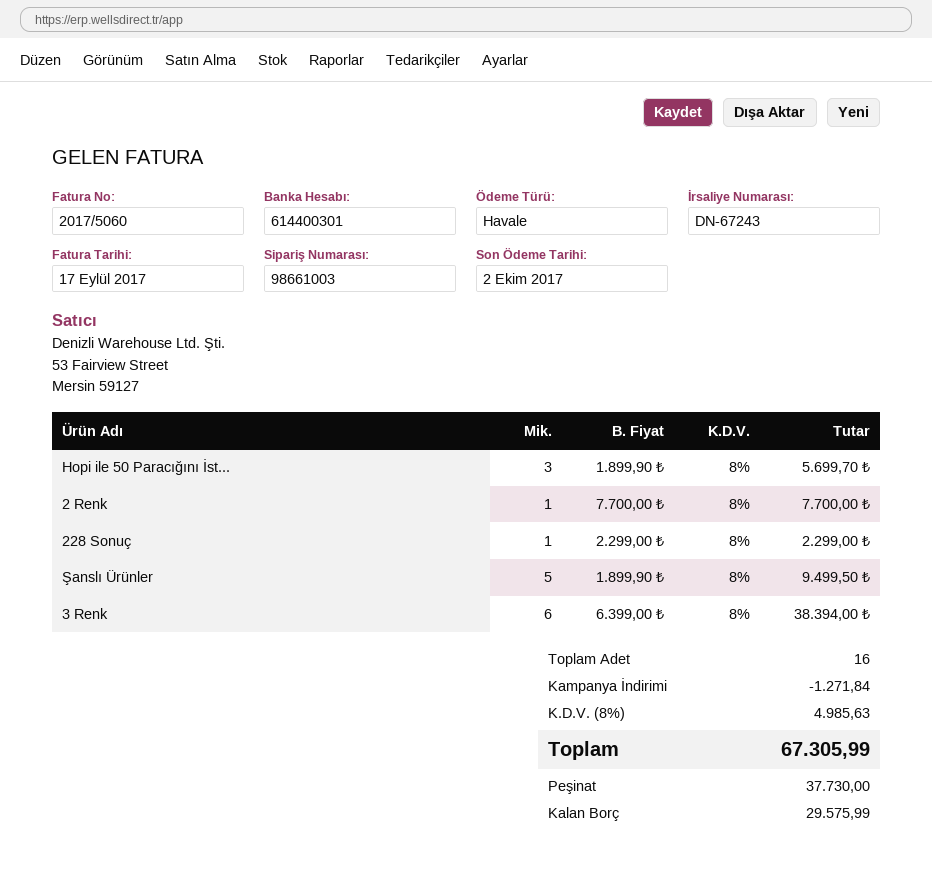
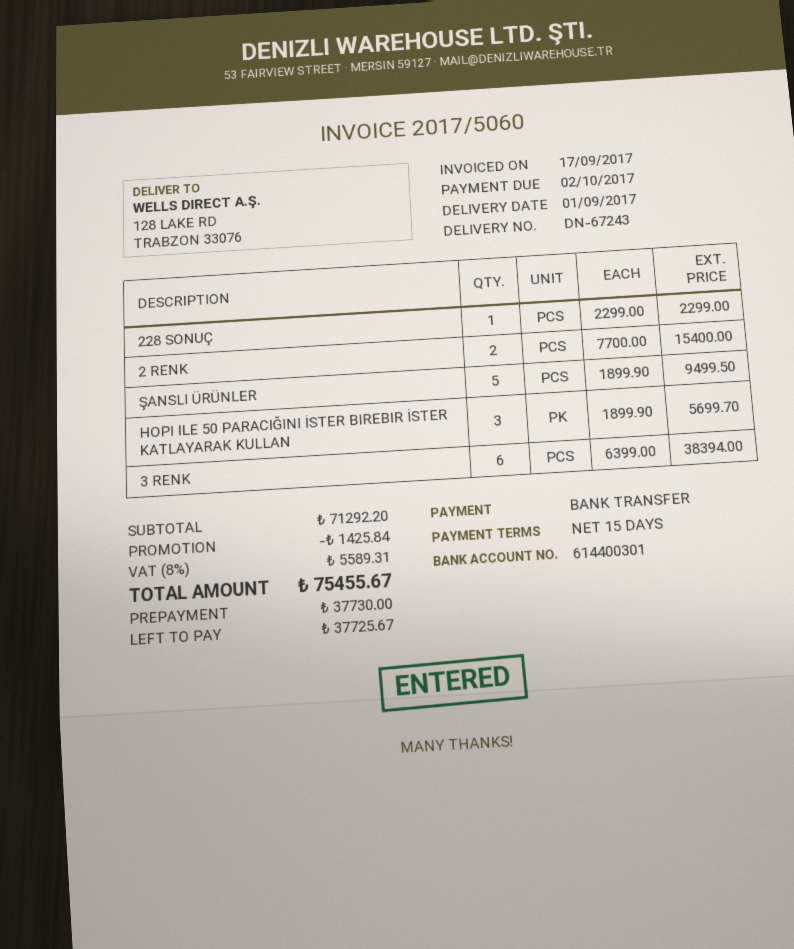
2 Renk: 1 x 7700.00 = 7700.00 -> 2 x 7700.00 = 15400.00
discount: 1271.84 -> 1425.84
tax: 8% = 4985.63 -> 8% = 5589.31
total: 67305.99 -> 75455.67
balance: 29575.99 -> 37725.67

